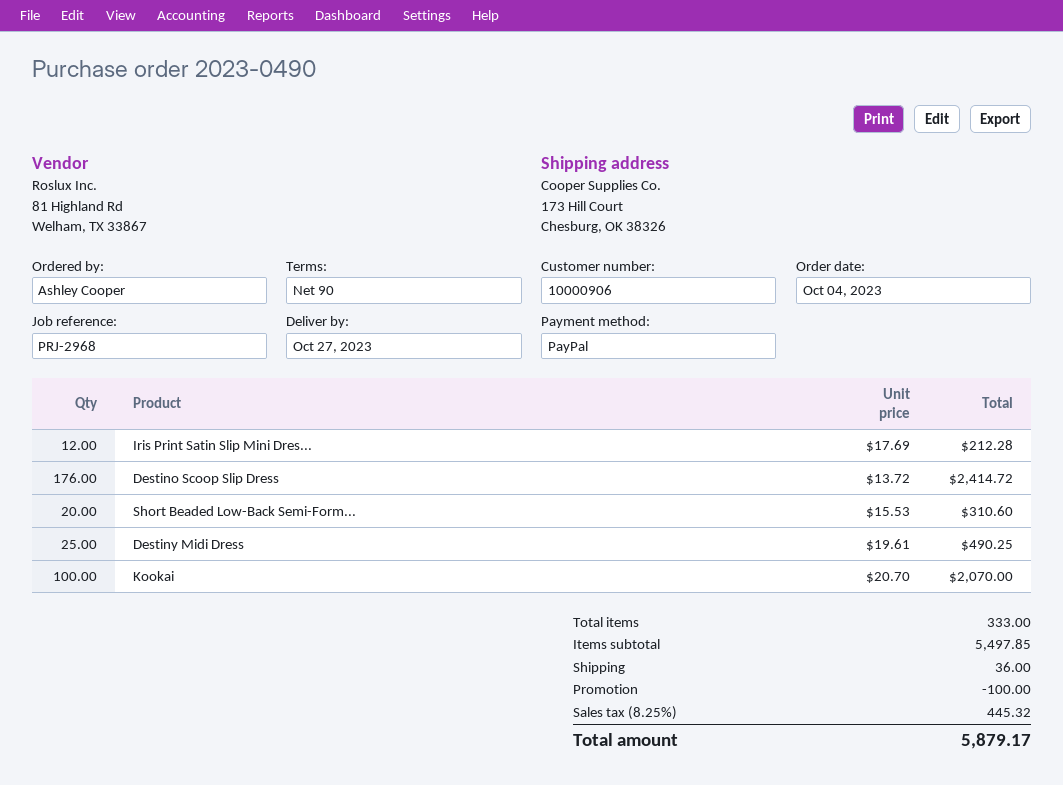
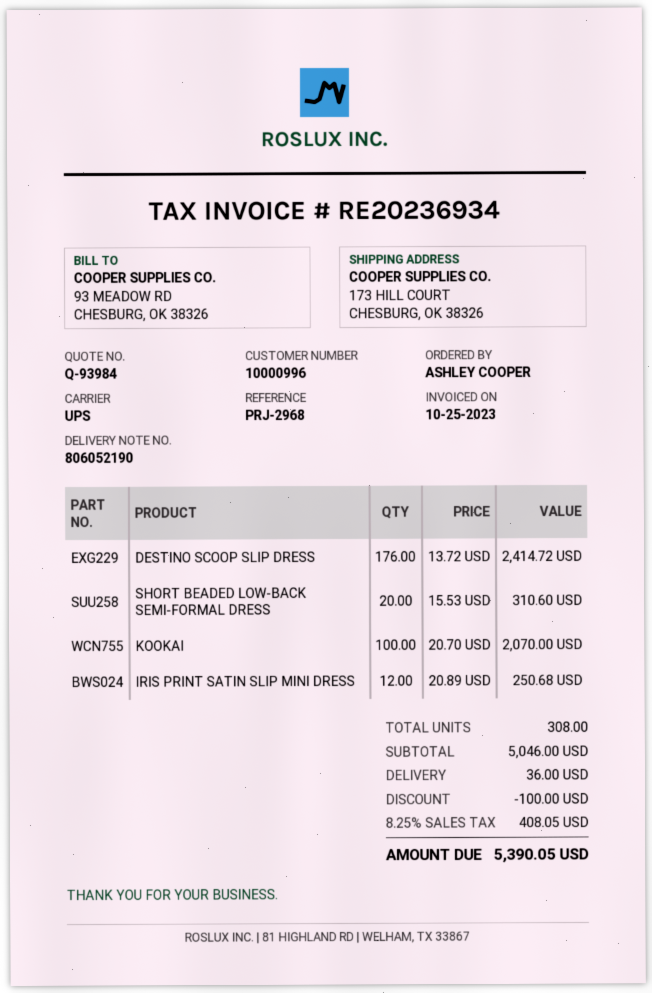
customer number: 10000906 -> 10000996
Iris Print Satin Slip Mini Dres...: 12 x 17.69 = 212.28 -> 12 x 20.89 = 250.68
Destiny Midi Dress: 25 x 19.61 = 490.25 -> none
total quantity: 333 -> 308
subtotal: 5497.85 -> 5046.00
tax: 8.25% = 445.32 -> 8.25% = 408.05
total: 5879.17 -> 5390.05

